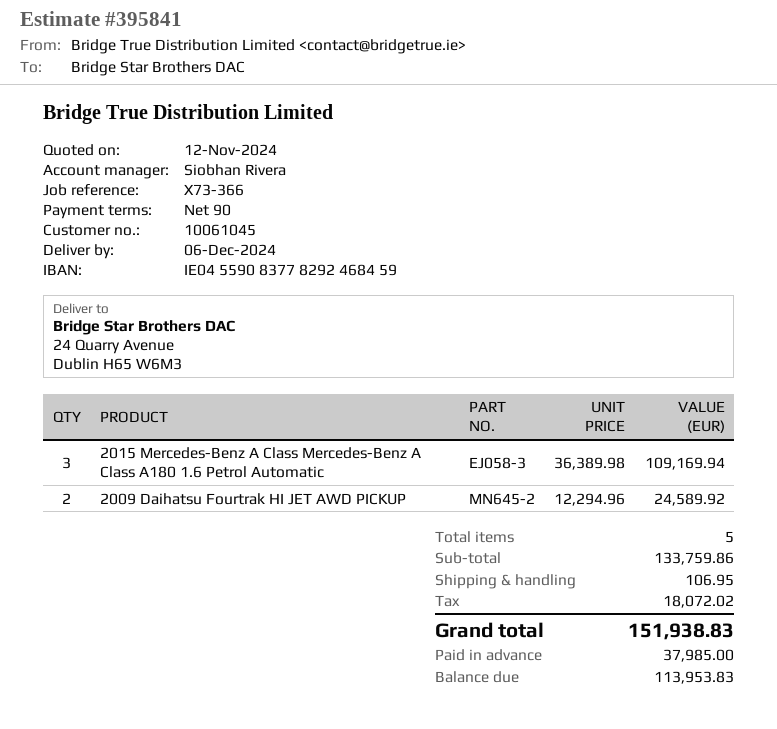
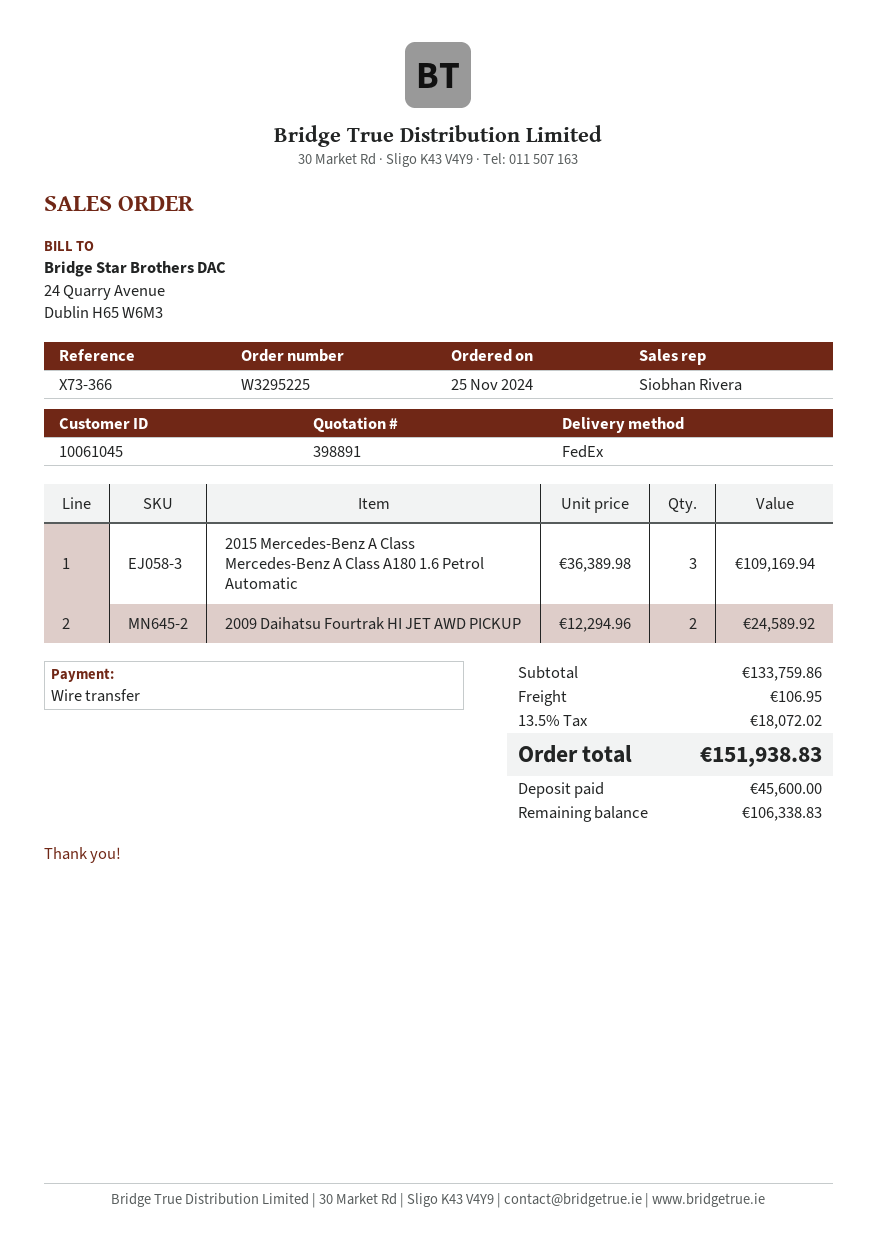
quote number: 395841 -> 398891
deposit: 37985.00 -> 45600.00
balance: 113953.83 -> 106338.83

